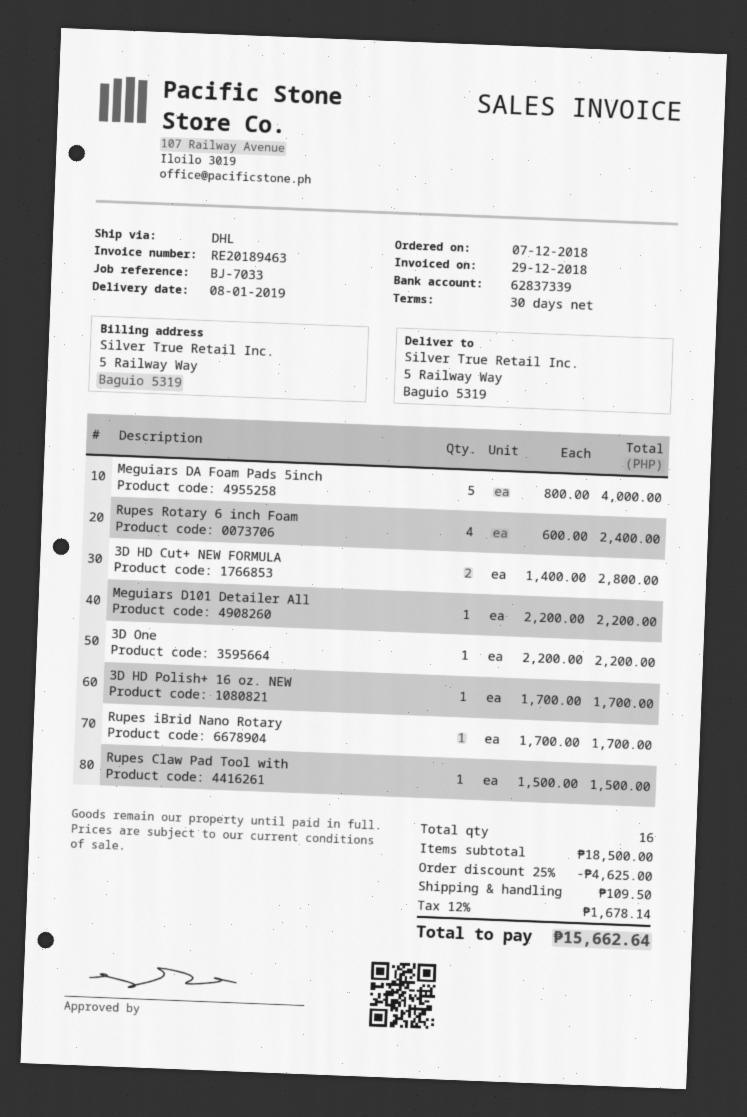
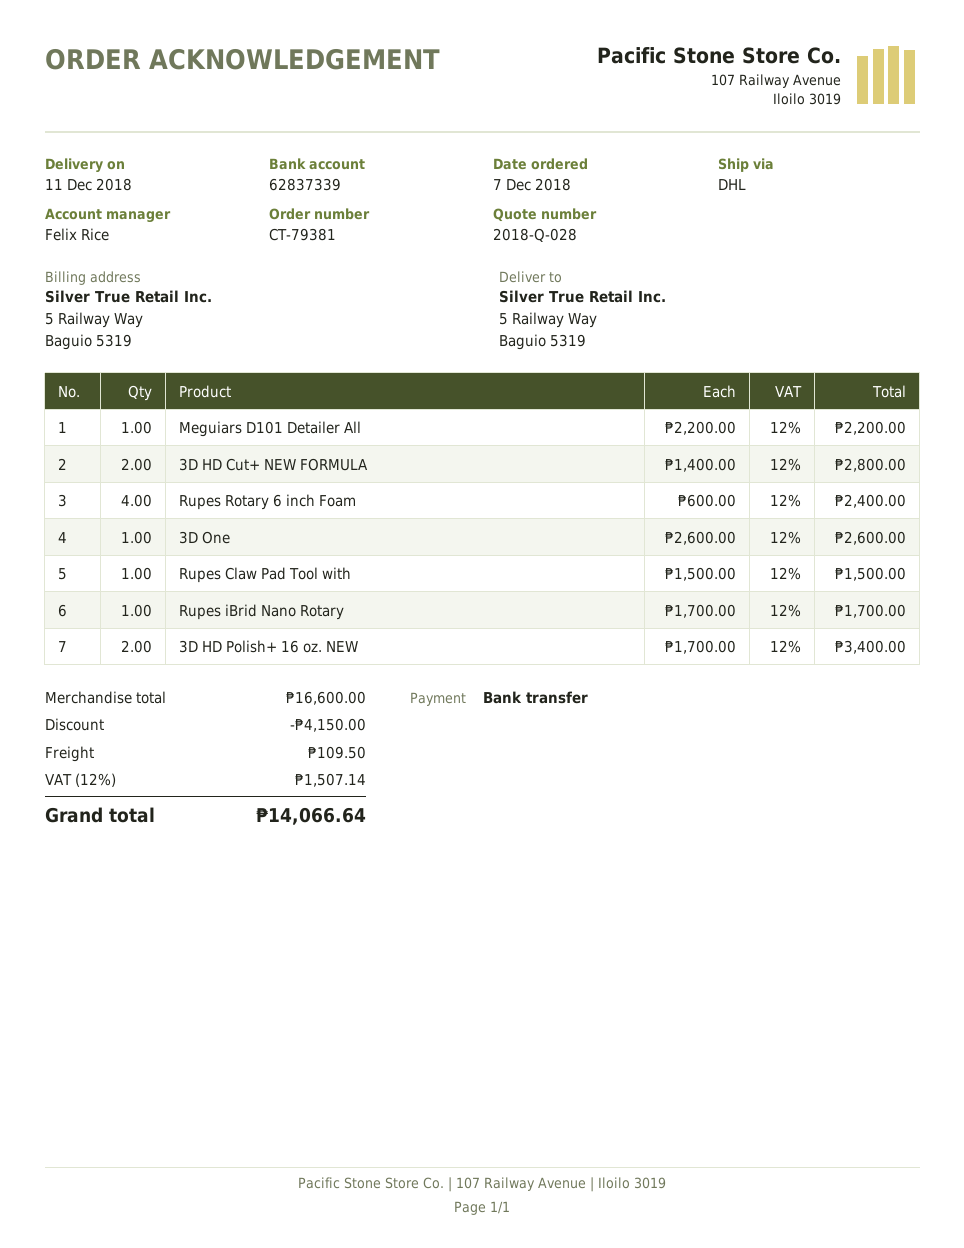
delivery date: 2019-01-08 -> 2018-12-11
Meguiars DA Foam Pads 5inch: 5 x 800.00 = 4000.00 -> none
3D One: 1 x 2200.00 = 2200.00 -> 1 x 2600.00 = 2600.00
3D HD Polish+ 16 oz. NEW: 1 x 1700.00 = 1700.00 -> 2 x 1700.00 = 3400.00
subtotal: 18500.00 -> 16600.00
discount: 4625.00 -> 4150.00
tax: 12% = 1678.14 -> 12% = 1507.14
total: 15662.64 -> 14066.64

